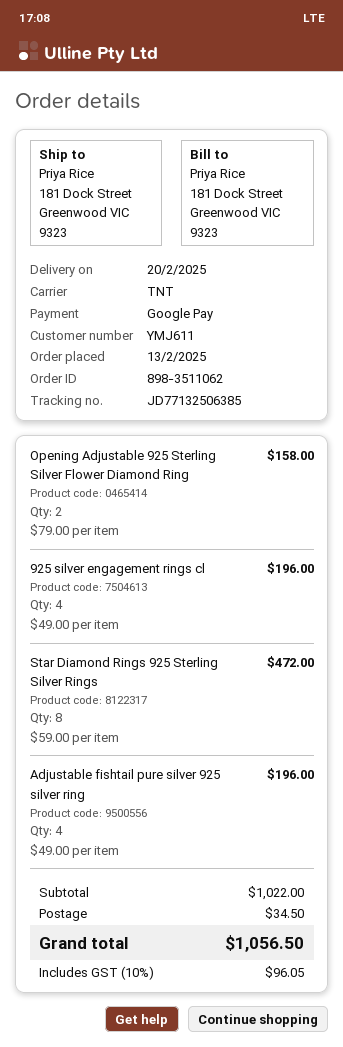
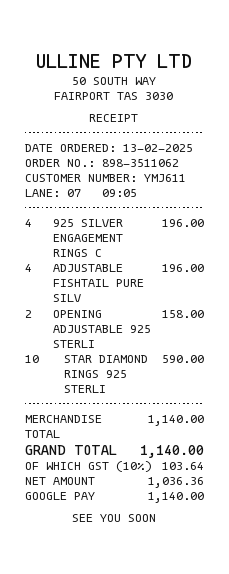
Star Diamond Rings 925 Sterling Silver Rings: 8 for 472.00 -> 10 for 590.00
subtotal: 1022.00 -> 1140.00
shipping: 34.50 -> none
tax: 10% = 96.05 -> 10% = 103.64
total: 1056.50 -> 1140.00

